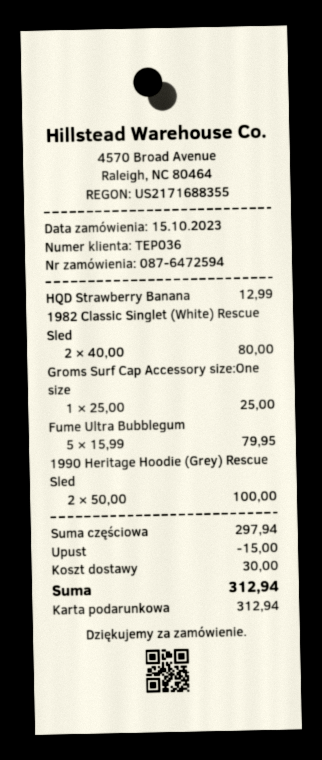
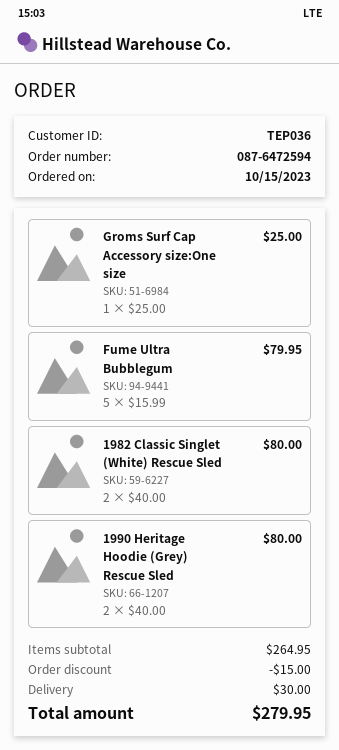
HQD Strawberry Banana: 1 x 12.99 = 12.99 -> none
1990 Heritage Hoodie (Grey) Rescue Sled: 2 x 50.00 = 100.00 -> 2 x 40.00 = 80.00
subtotal: 297.94 -> 264.95
total: 312.94 -> 279.95

